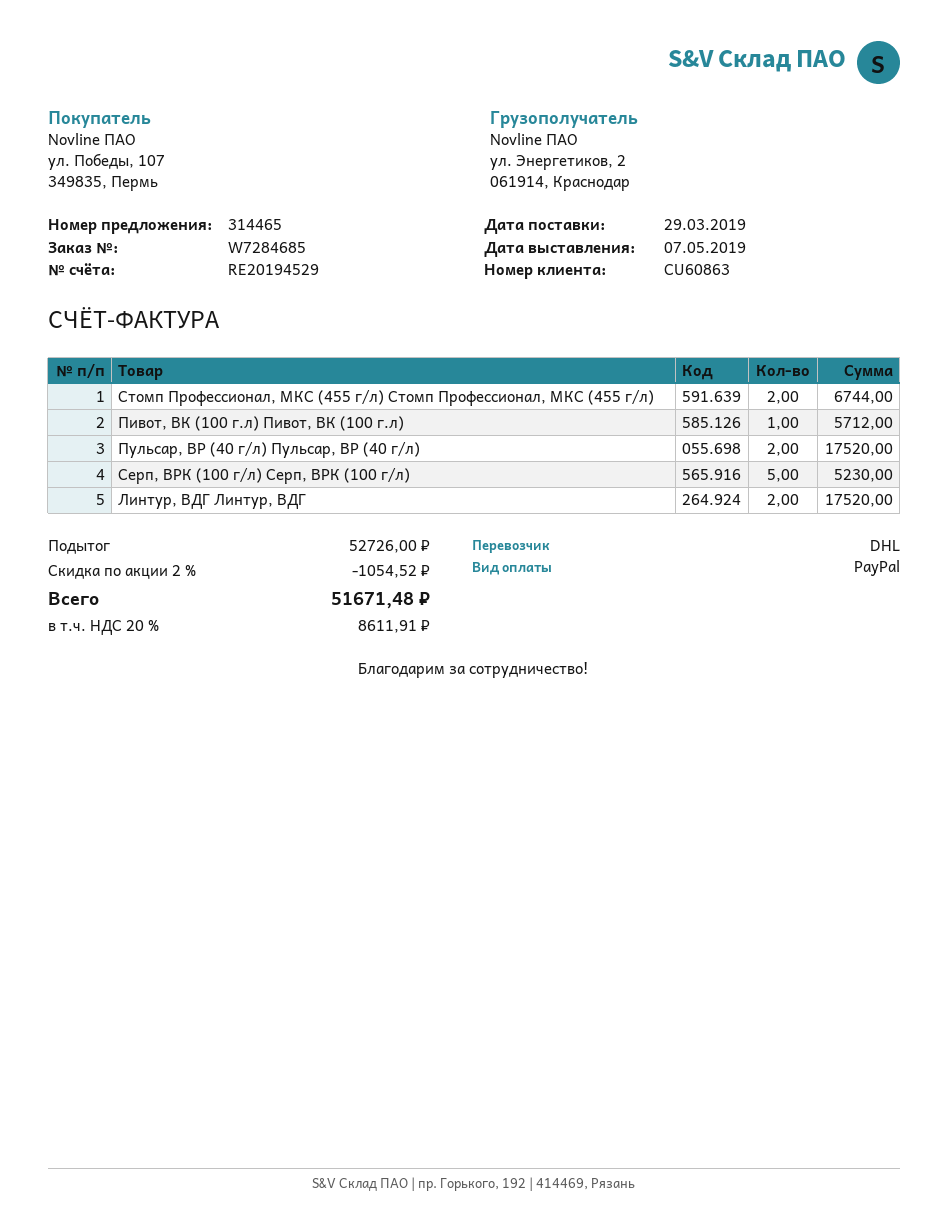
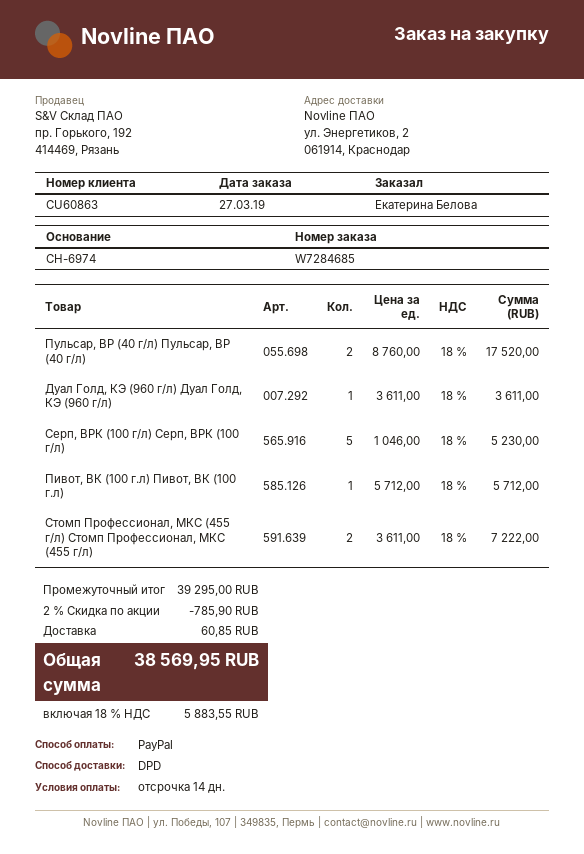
shipping method: DHL -> DPD
Стомп Профессионал, МКС (455 г/л) Стомп Профессионал, МКС (455 г/л): 2 for 6744.00 -> 2 for 7222.00
Линтур, ВДГ Линтур, ВДГ: 2 for 17520.00 -> none
Дуал Голд, КЭ (960 г/л) Дуал Голд, КЭ (960 г/л): none -> 1 for 3611.00
subtotal: 52726.00 -> 39295.00
discount: 2% = 1054.52 -> 2% = 785.90
shipping: none -> 60.85
tax: 20% = 8611.91 -> 18% = 5883.55
total: 51671.48 -> 38569.95

